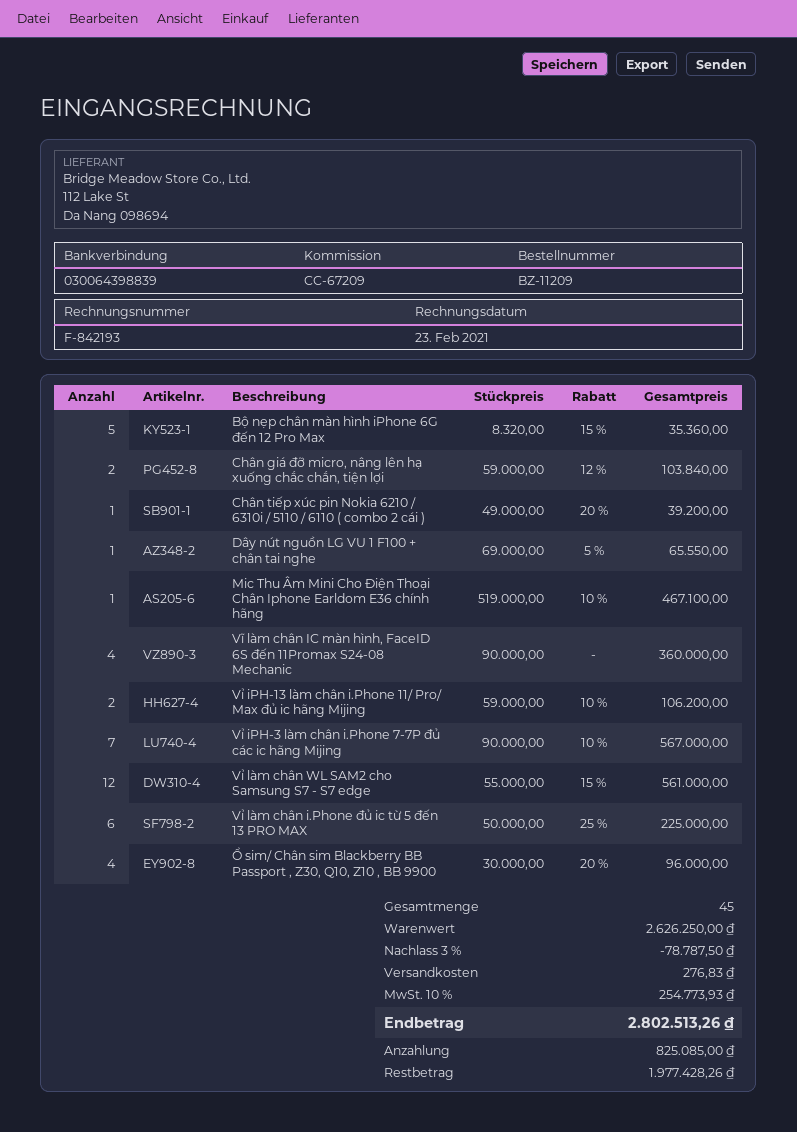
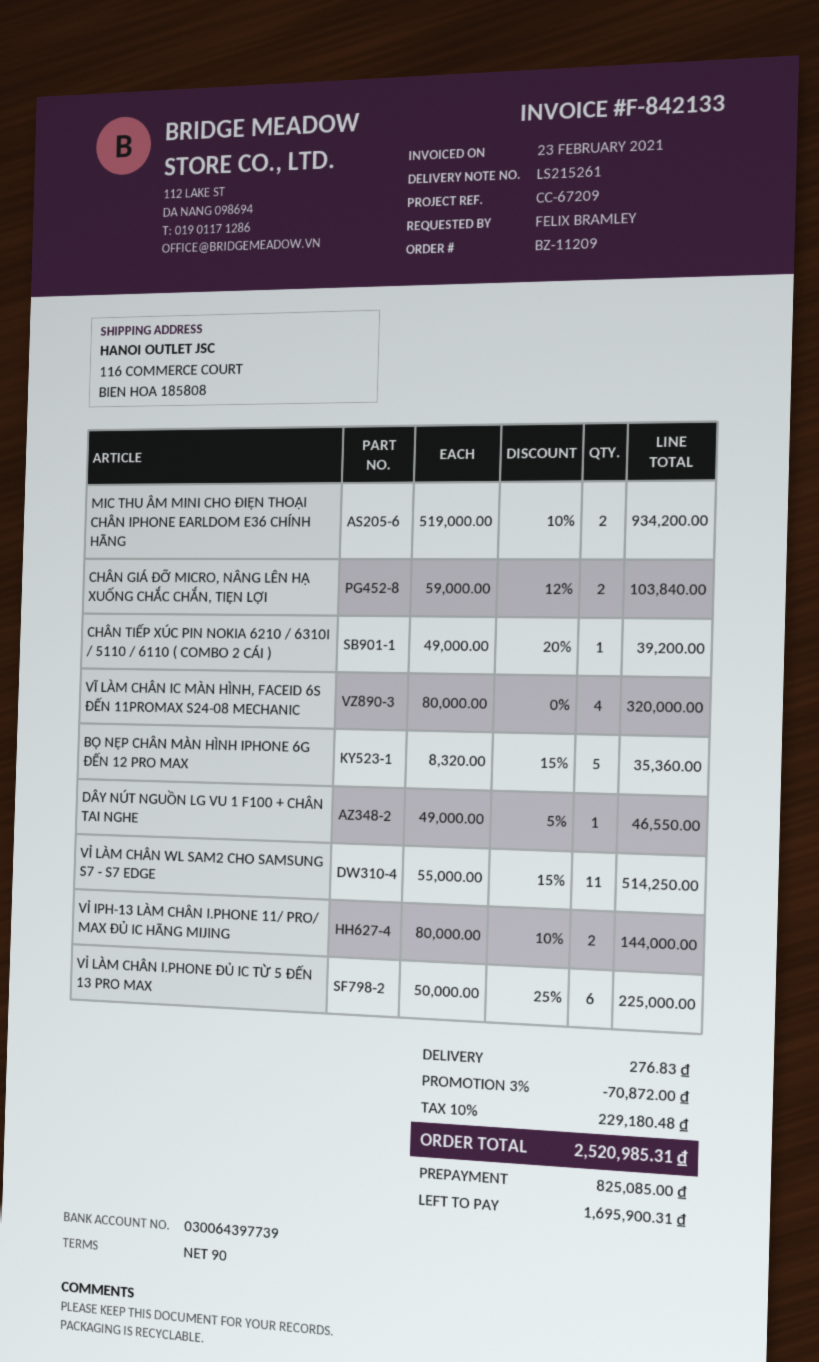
invoice number: F-842193 -> F-842133
bank account: 030064398839 -> 030064397739
Dây nút nguồn LG VU 1 F100 + chân tai nghe: 1 x 69000.00 - 5% = 65550.00 -> 1 x 49000.00 - 5% = 46550.00
Mic Thu Âm Mini Cho Điện Thoại Chân Iphone Earldom E36 chính hãng: 1 x 519000.00 - 10% = 467100.00 -> 2 x 519000.00 - 10% = 934200.00
Vĩ làm chân IC màn hình, FaceID 6S đến 11Promax S24-08 Mechanic: 4 x 90000.00 = 360000.00 -> 4 x 80000.00 = 320000.00
Vỉ iPH-13 làm chân i.Phone 11/ Pro/ Max đủ ic hãng Mijing: 2 x 59000.00 - 10% = 106200.00 -> 2 x 80000.00 - 10% = 144000.00
Vỉ iPH-3 làm chân i.Phone 7-7P đủ các ic hãng Mijing: 7 x 90000.00 - 10% = 567000.00 -> none
Vỉ làm chân WL SAM2 cho Samsung S7 - S7 edge: 12 x 55000.00 - 15% = 561000.00 -> 11 x 55000.00 - 15% = 514250.00
Ổ sim/ Chân sim Blackberry BB Passport , Z30, Q10, Z10 , BB 9900: 4 x 30000.00 - 20% = 96000.00 -> none
discount: 3% = 78787.50 -> 3% = 70872.00
tax: 10% = 254773.93 -> 10% = 229180.48
total: 2802513.26 -> 2520985.31
balance: 1977428.26 -> 1695900.31

